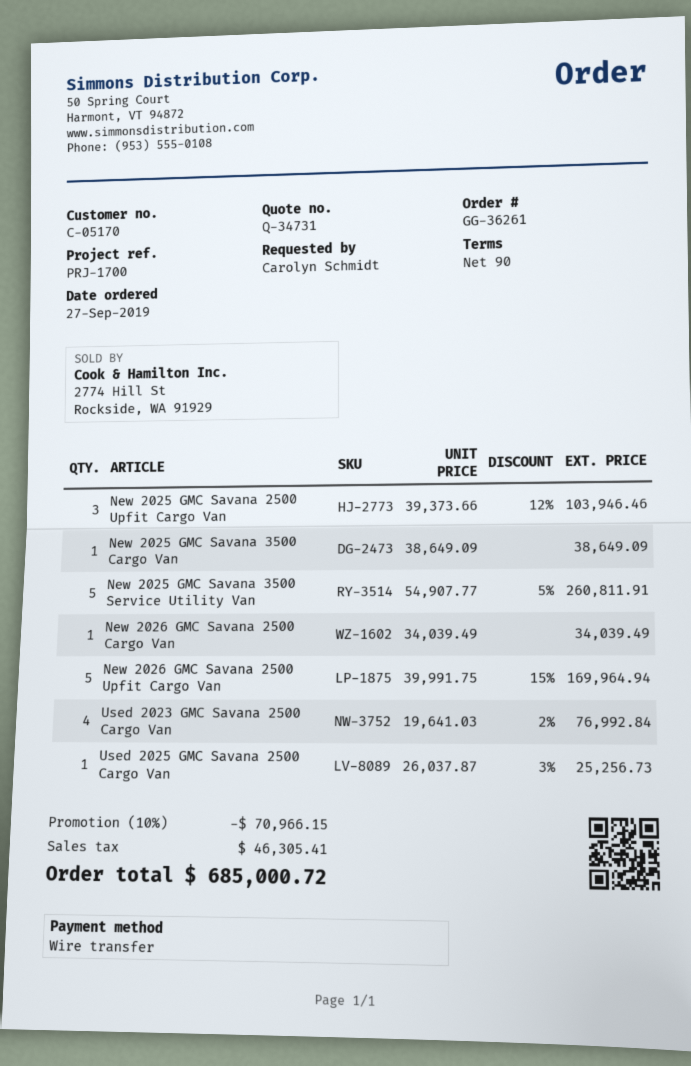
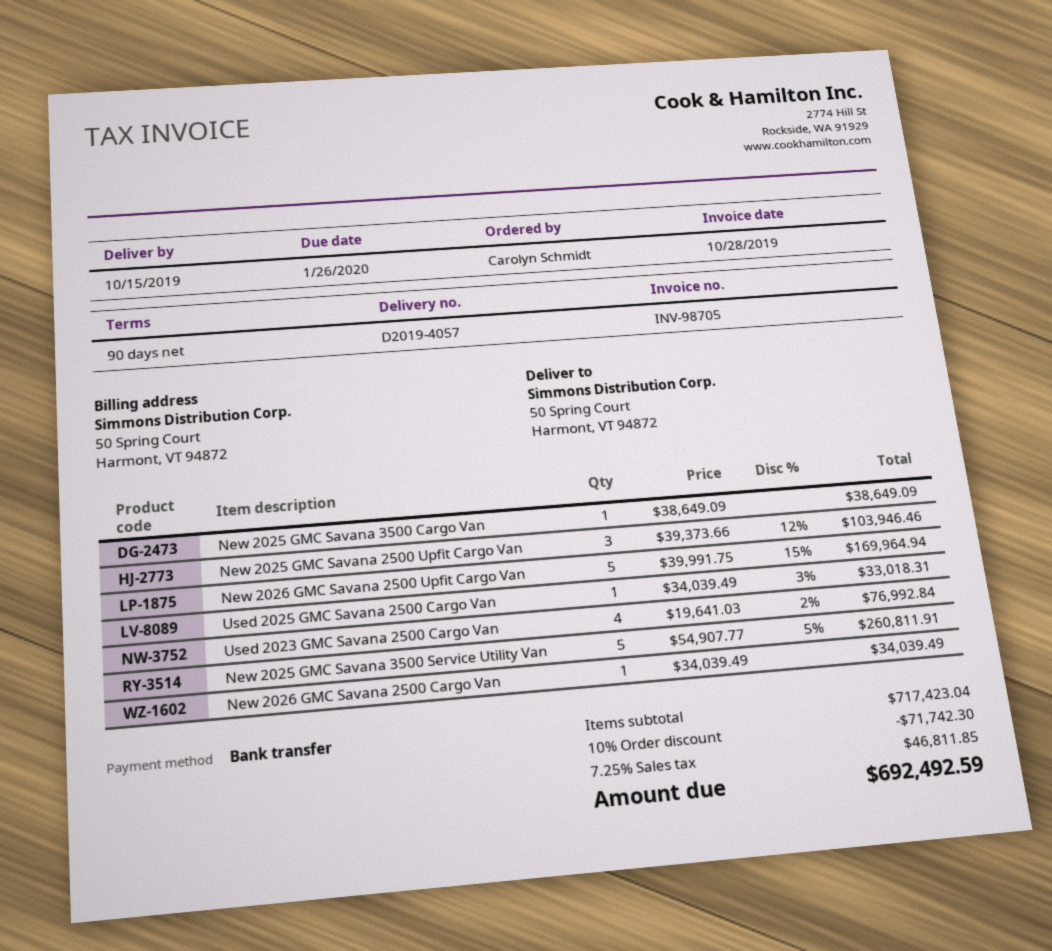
Used 2025 GMC Savana 2500 Cargo Van: 1 x 26037.87 - 3% = 25256.73 -> 1 x 34039.49 - 3% = 33018.31
discount: 10% = 70966.15 -> 10% = 71742.30
tax: 46305.41 -> 46811.85
total: 685000.72 -> 692492.59

